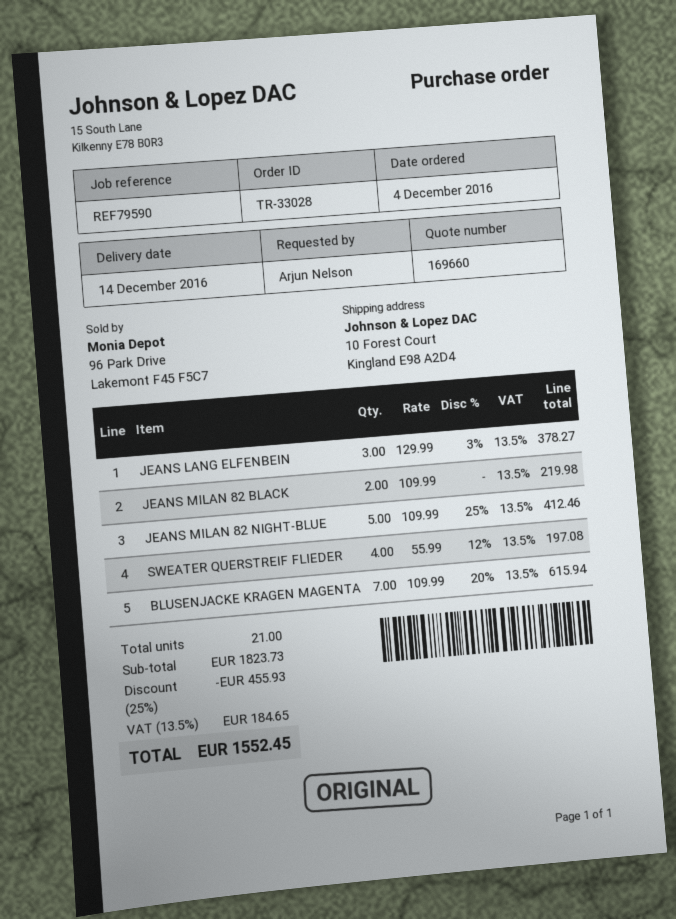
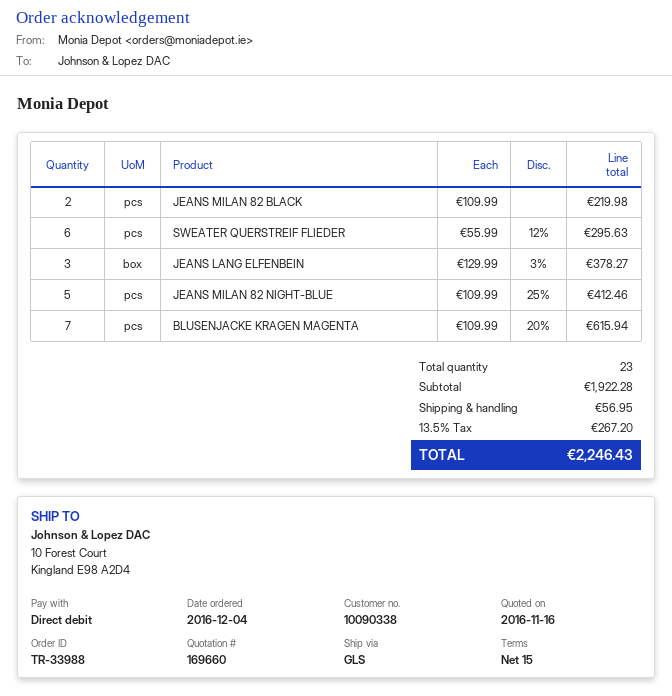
order number: TR-33028 -> TR-33988
SWEATER QUERSTREIF FLIEDER: 4 x 55.99 - 12% = 197.08 -> 6 x 55.99 - 12% = 295.63
total quantity: 21 -> 23
subtotal: 1823.73 -> 1922.28
discount: 25% = 455.93 -> none
shipping: none -> 56.95
tax: 13.5% = 184.65 -> 13.5% = 267.20
total: 1552.45 -> 2246.43

